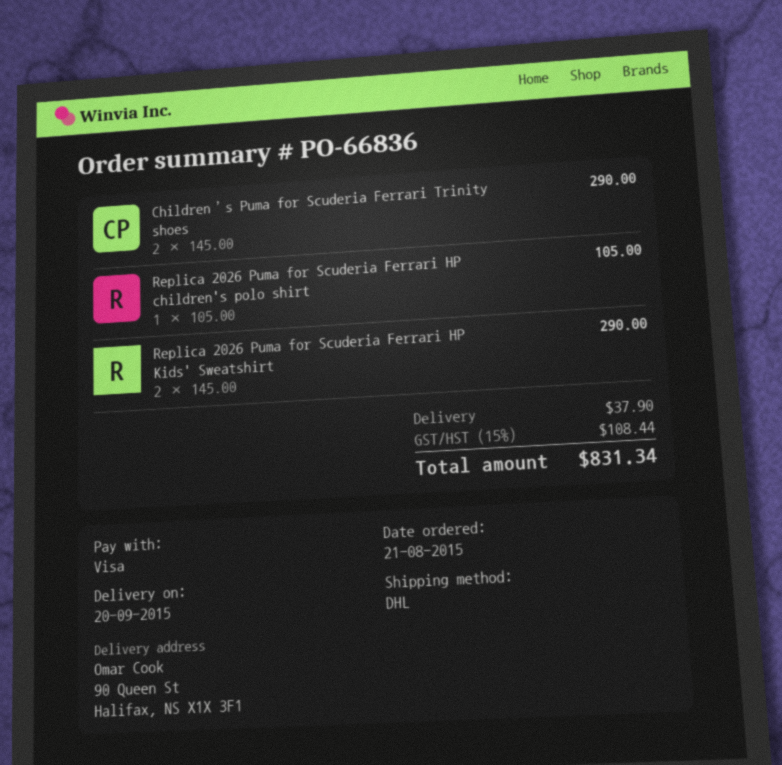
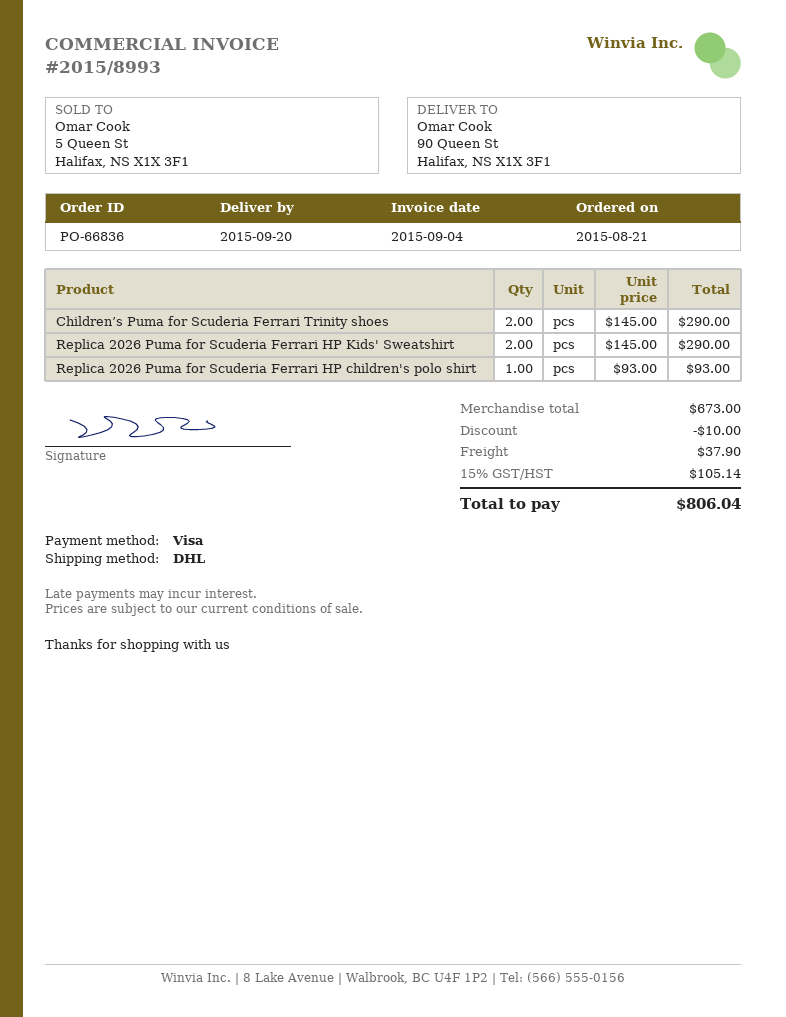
Replica 2026 Puma for Scuderia Ferrari HP children's polo shirt: 1 x 105.00 = 105.00 -> 1 x 93.00 = 93.00
discount: none -> 10.00
tax: 15% = 108.44 -> 15% = 105.14
total: 831.34 -> 806.04

